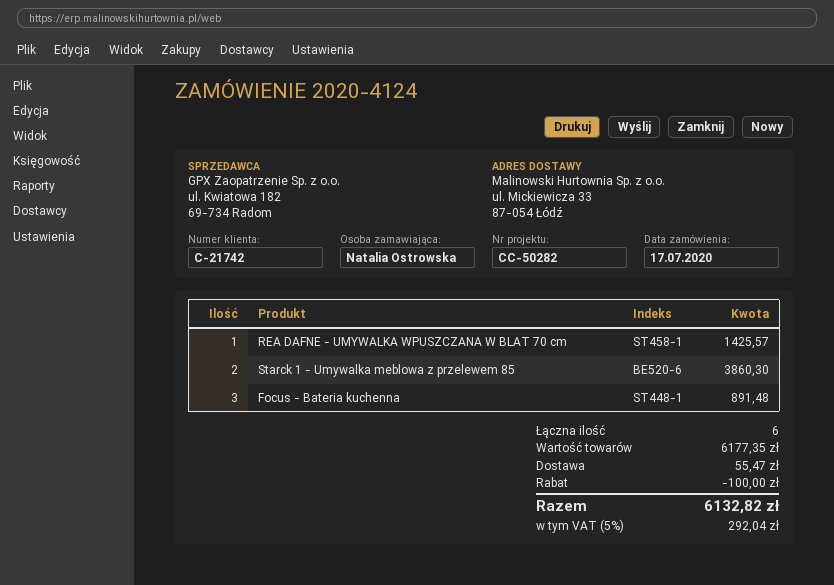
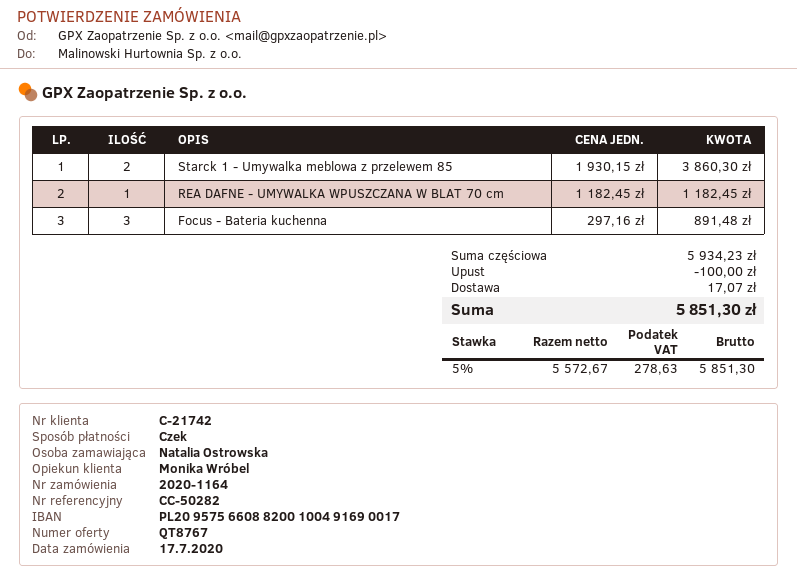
order number: 2020-4124 -> 2020-1164
REA DAFNE - UMYWALKA WPUSZCZANA W BLAT 70 cm: 1 for 1425.57 -> 1 for 1182.45
subtotal: 6177.35 -> 5934.23
shipping: 55.47 -> 17.07
tax: 5% = 292.04 -> 5% = 278.63
total: 6132.82 -> 5851.30

